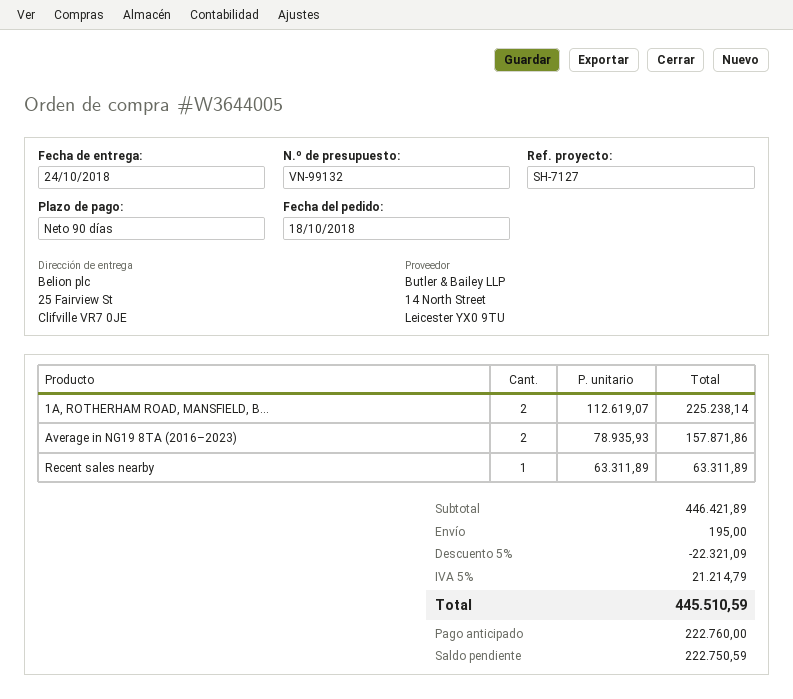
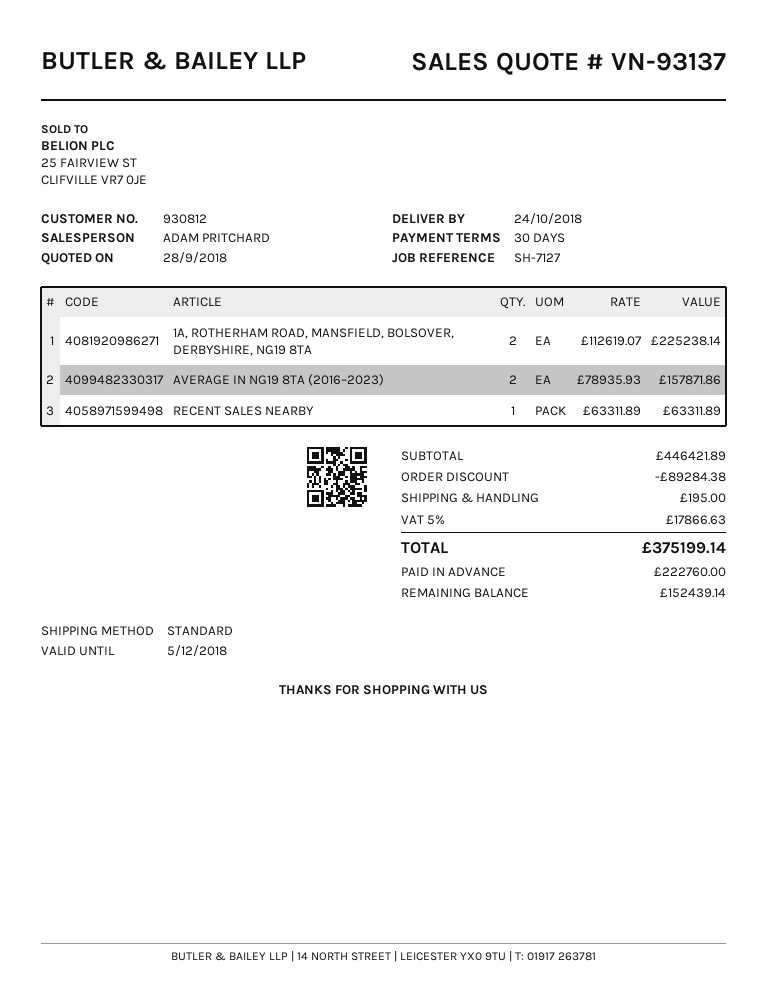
quote number: VN-99132 -> VN-93137
payment terms: 90 days -> 30 days
discount: 22321.09 -> 89284.38
tax: 5% = 21214.79 -> 5% = 17866.63
total: 445510.59 -> 375199.14
balance: 222750.59 -> 152439.14

